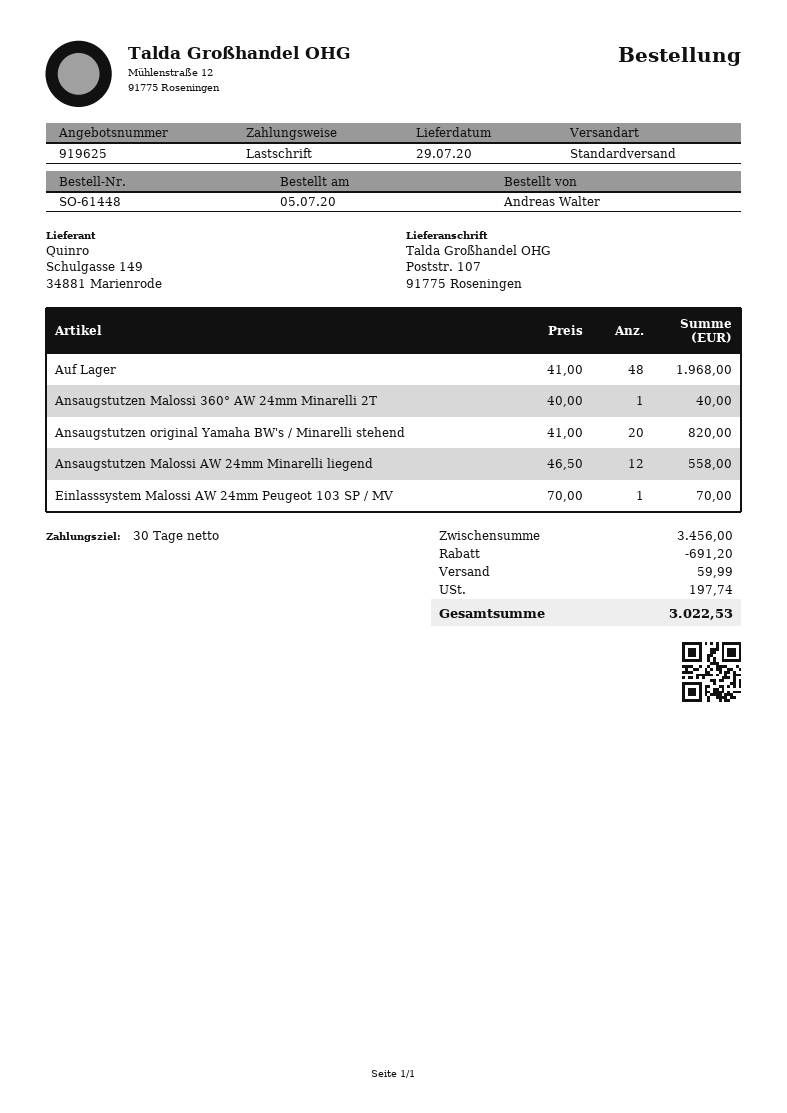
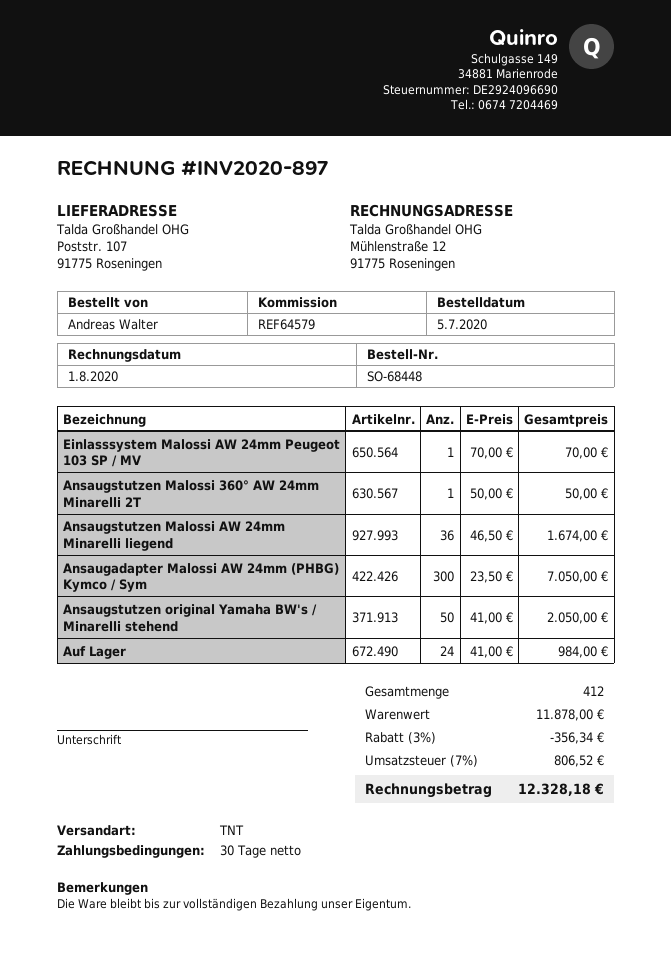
order number: SO-61448 -> SO-68448
shipping method: standard -> TNT
Auf Lager: 48 x 41.00 = 1968.00 -> 24 x 41.00 = 984.00
Ansaugstutzen Malossi 360° AW 24mm Minarelli 2T: 1 x 40.00 = 40.00 -> 1 x 50.00 = 50.00
Ansaugstutzen original Yamaha BW's / Minarelli stehend: 20 x 41.00 = 820.00 -> 50 x 41.00 = 2050.00
Ansaugstutzen Malossi AW 24mm Minarelli liegend: 12 x 46.50 = 558.00 -> 36 x 46.50 = 1674.00
Ansaugadapter Malossi AW 24mm (PHBG) Kymco / Sym: none -> 300 x 23.50 = 7050.00
subtotal: 3456.00 -> 11878.00
discount: 691.20 -> 356.34
shipping: 59.99 -> none
tax: 197.74 -> 806.52
total: 3022.53 -> 12328.18

